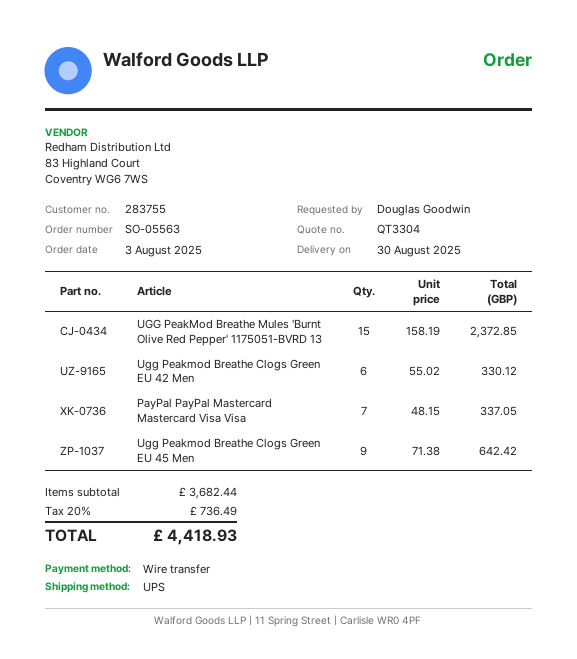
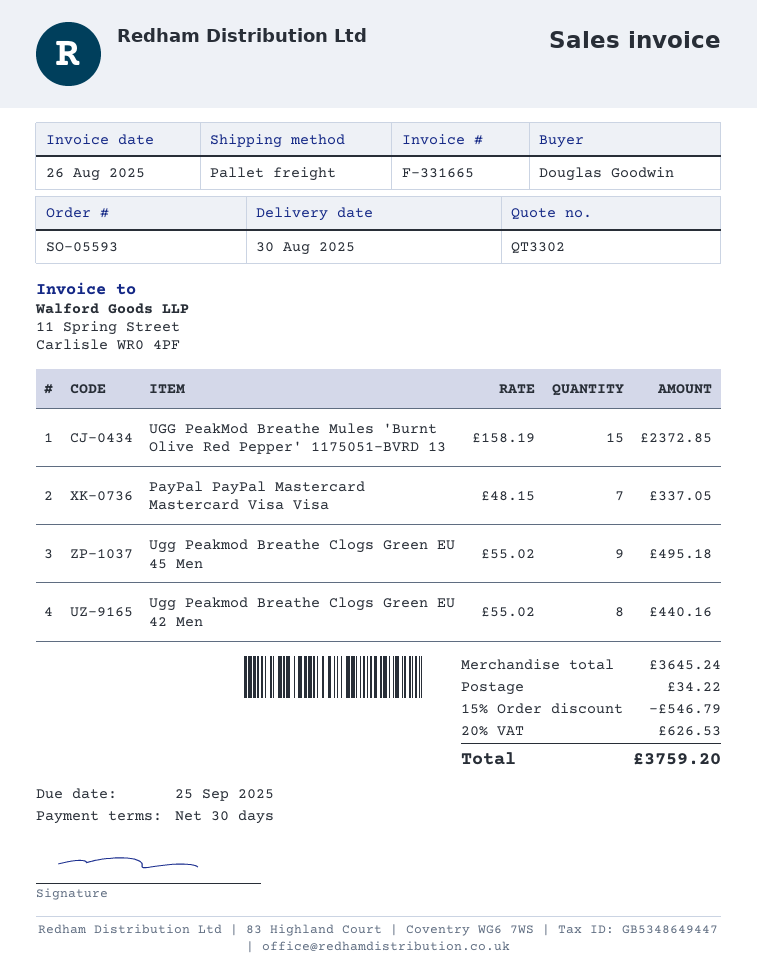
quote number: QT3304 -> QT3302
order number: SO-05563 -> SO-05593
shipping method: UPS -> pallet freight
Ugg Peakmod Breathe Clogs Green EU 42 Men: 6 x 55.02 = 330.12 -> 8 x 55.02 = 440.16
Ugg Peakmod Breathe Clogs Green EU 45 Men: 9 x 71.38 = 642.42 -> 9 x 55.02 = 495.18
subtotal: 3682.44 -> 3645.24
discount: none -> 15% = 546.79
shipping: none -> 34.22
tax: 20% = 736.49 -> 20% = 626.53
total: 4418.93 -> 3759.20

